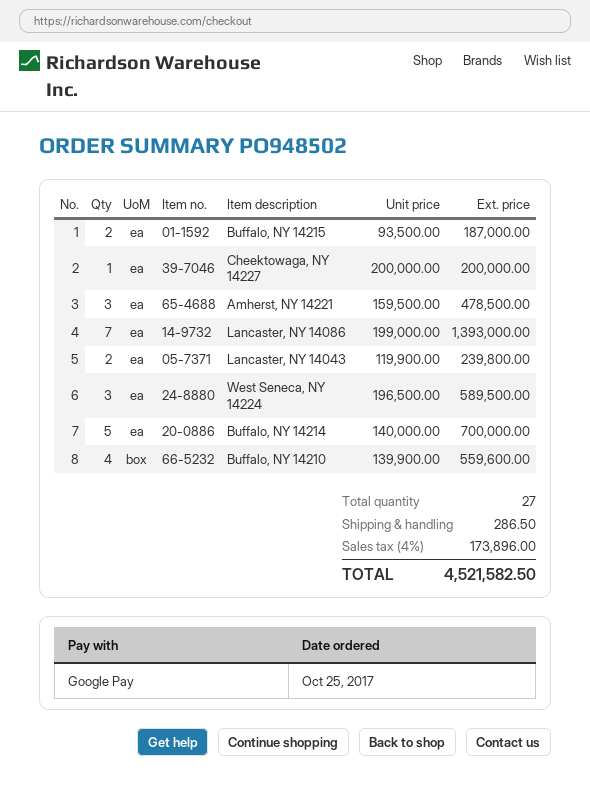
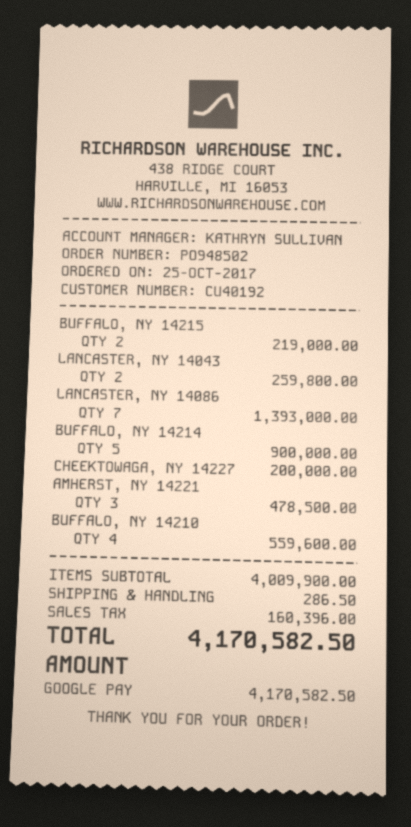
Buffalo, NY 14215: 2 for 187000.00 -> 2 for 219000.00
Lancaster, NY 14043: 2 for 239800.00 -> 2 for 259800.00
West Seneca, NY 14224: 3 for 589500.00 -> none
Buffalo, NY 14214: 5 for 700000.00 -> 5 for 900000.00
tax: 173896.00 -> 160396.00
total: 4521582.50 -> 4170582.50

